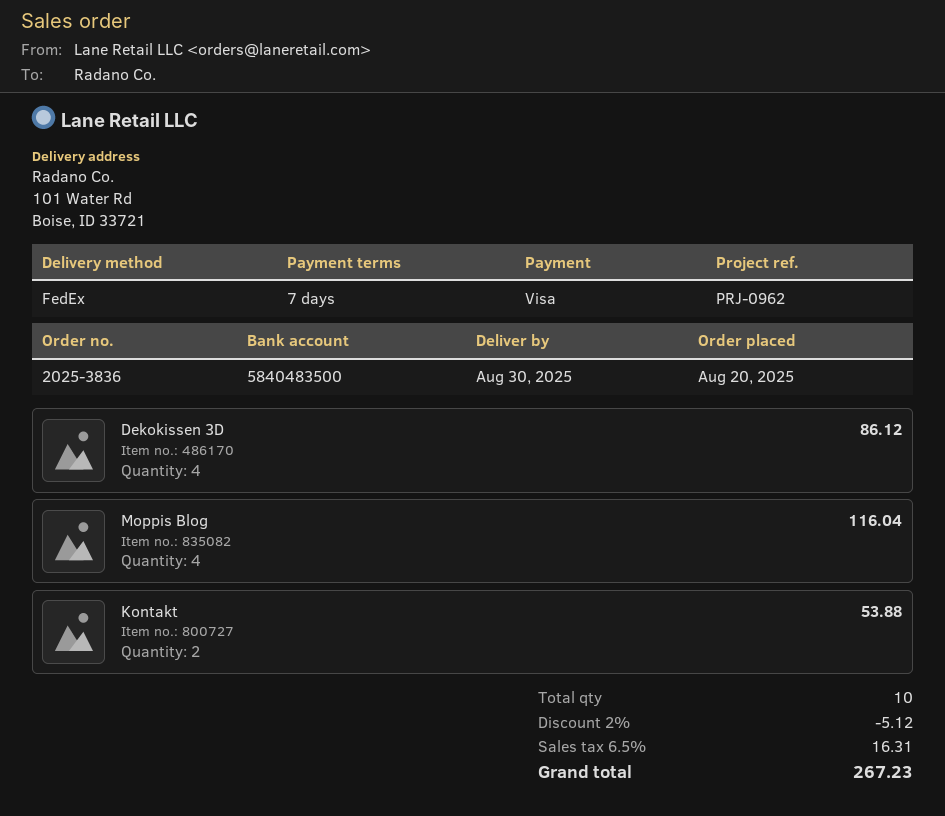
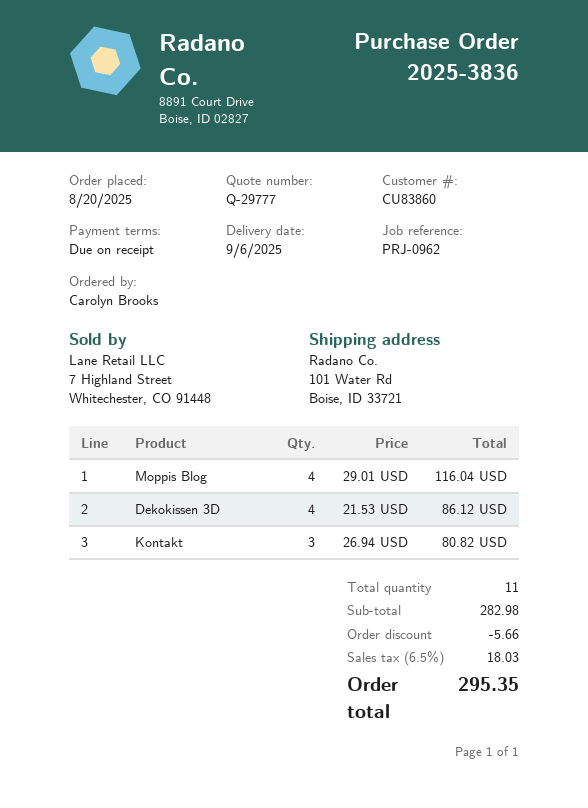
delivery date: 2025-08-30 -> 2025-09-06
payment terms: 7 days -> on receipt
Kontakt: 2 for 53.88 -> 3 for 80.82
total quantity: 10 -> 11
discount: 5.12 -> 5.66
tax: 6.5% = 16.31 -> 6.5% = 18.03
total: 267.23 -> 295.35

